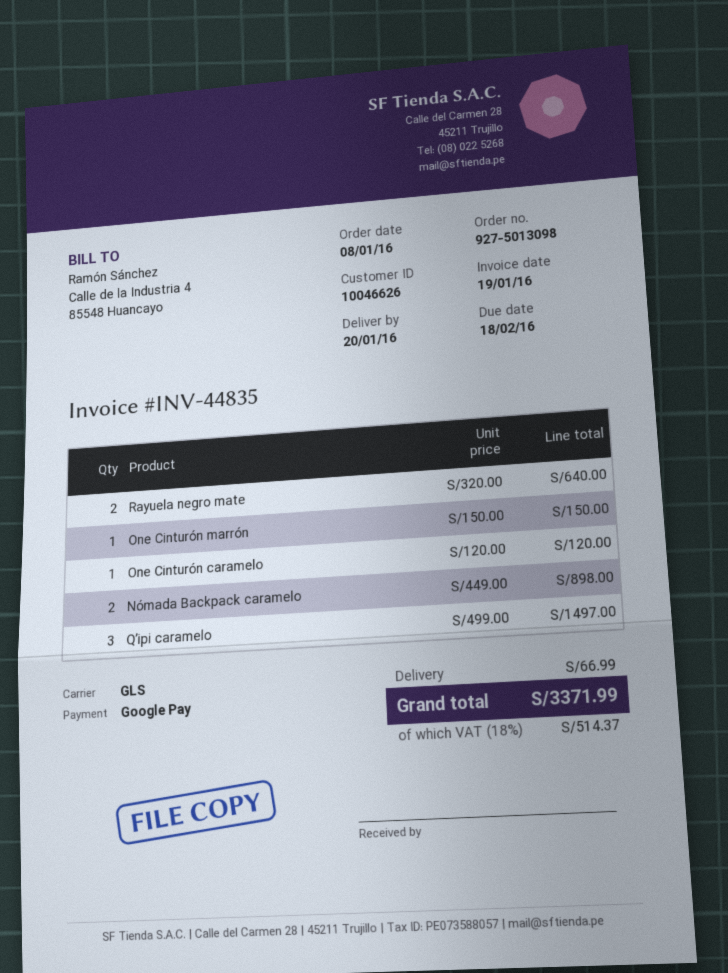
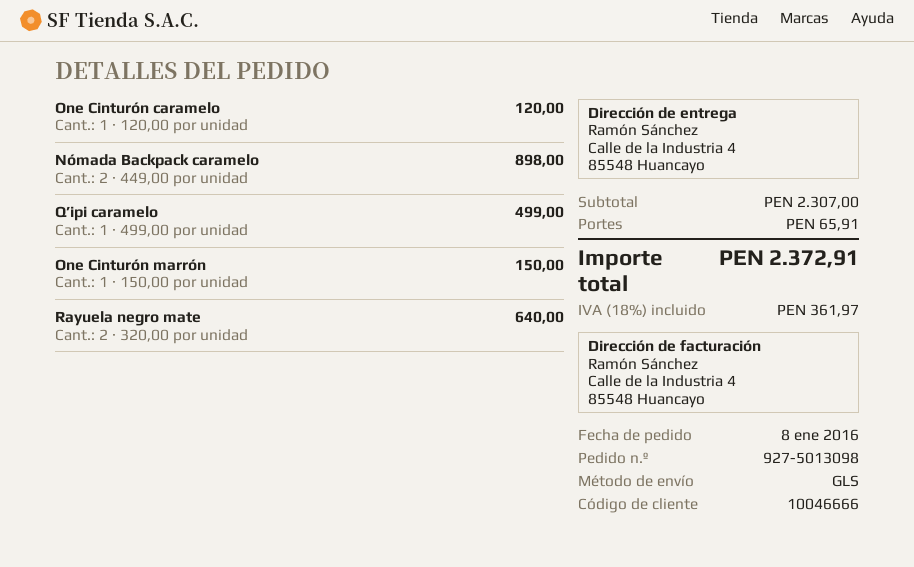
customer number: 10046626 -> 10046666
Q’ipi caramelo: 3 x 499.00 = 1497.00 -> 1 x 499.00 = 499.00
shipping: 66.99 -> 65.91
tax: 18% = 514.37 -> 18% = 361.97
total: 3371.99 -> 2372.91

